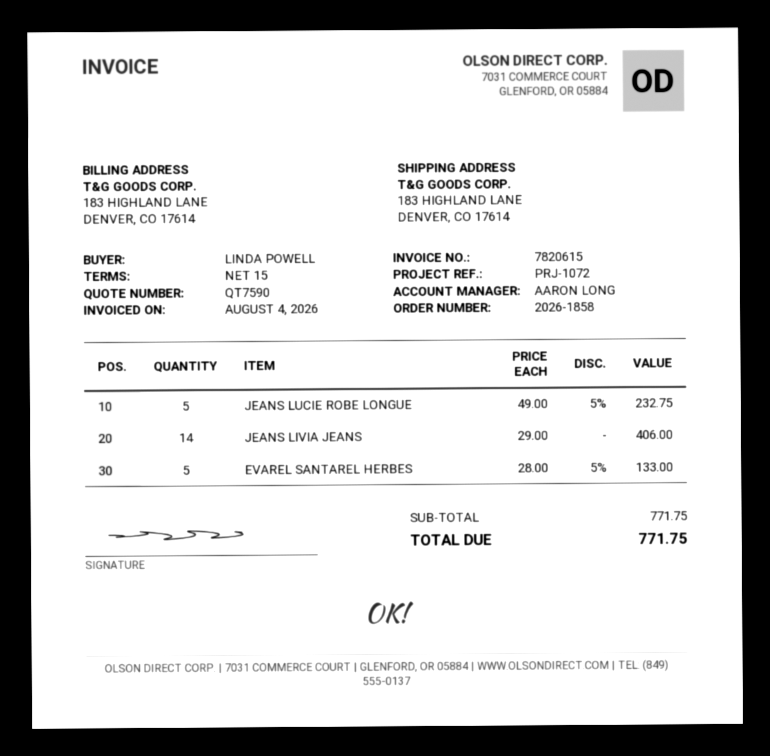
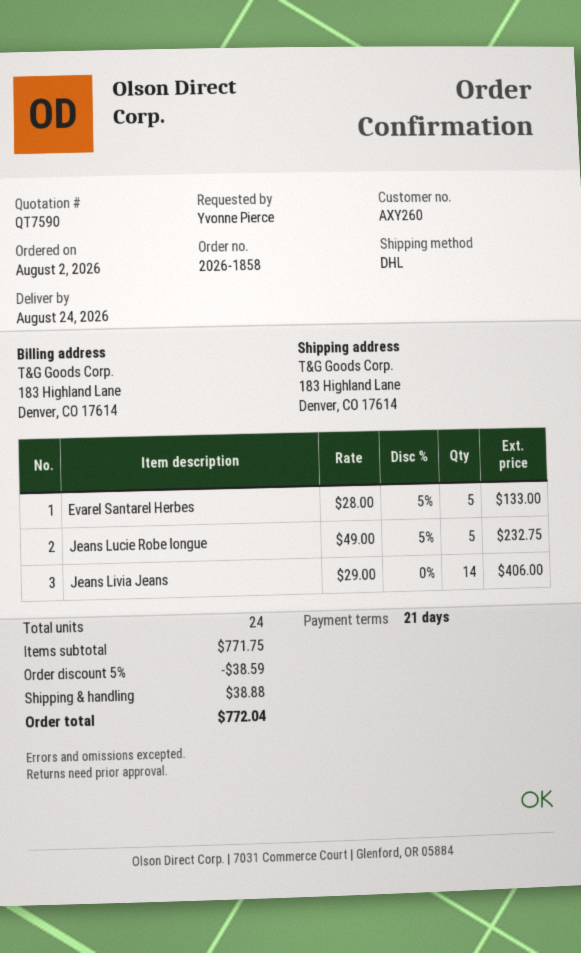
payment terms: 15 days -> 21 days
ordered by: LINDA POWELL -> Yvonne Pierce
discount: none -> 5% = 38.59
shipping: none -> 38.88
total: 771.75 -> 772.04

